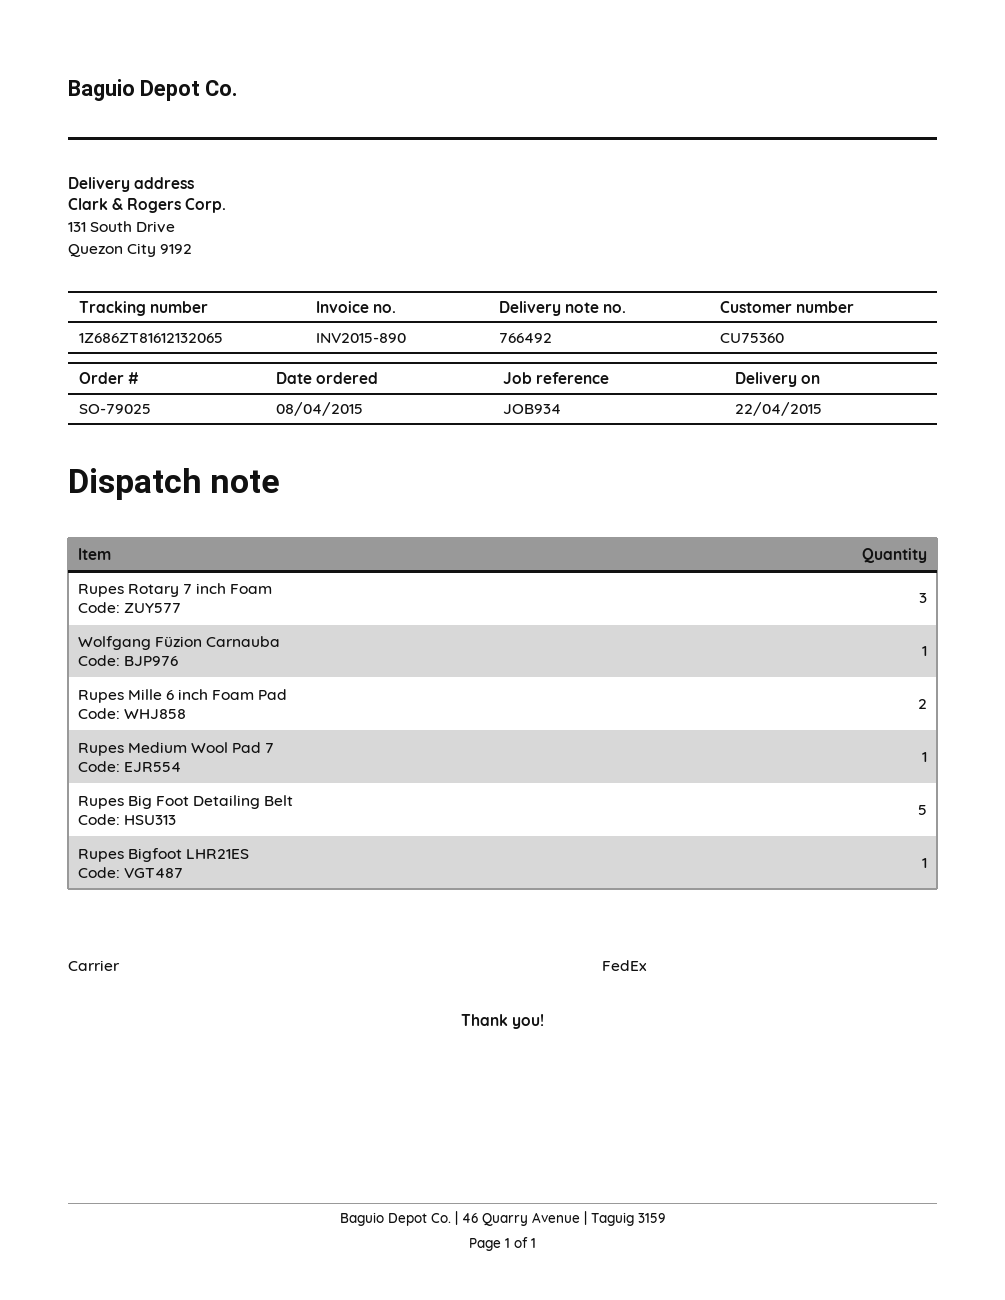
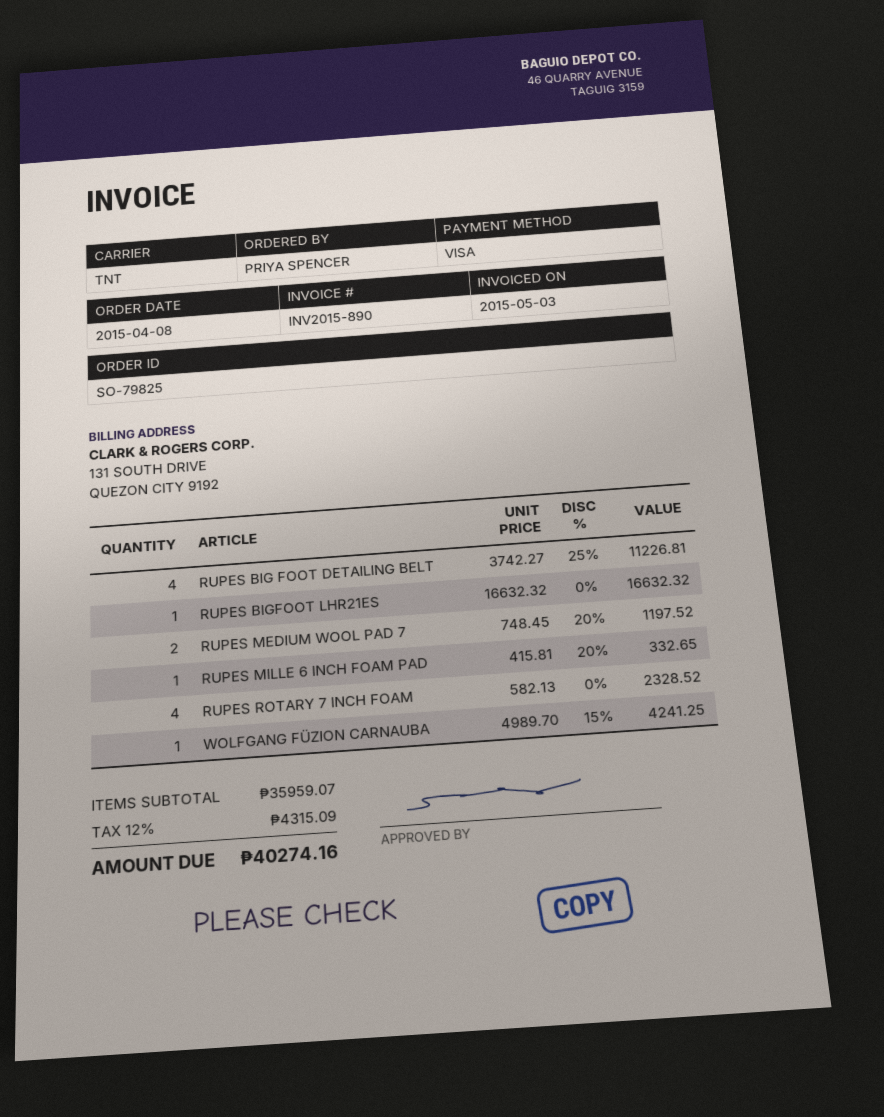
order number: SO-79025 -> SO-79825
shipping method: FedEx -> TNT
Rupes Rotary 7 inch Foam: 3 -> 4
Rupes Mille 6 inch Foam Pad: 2 -> 1
Rupes Medium Wool Pad 7: 1 -> 2
Rupes Big Foot Detailing Belt: 5 -> 4

